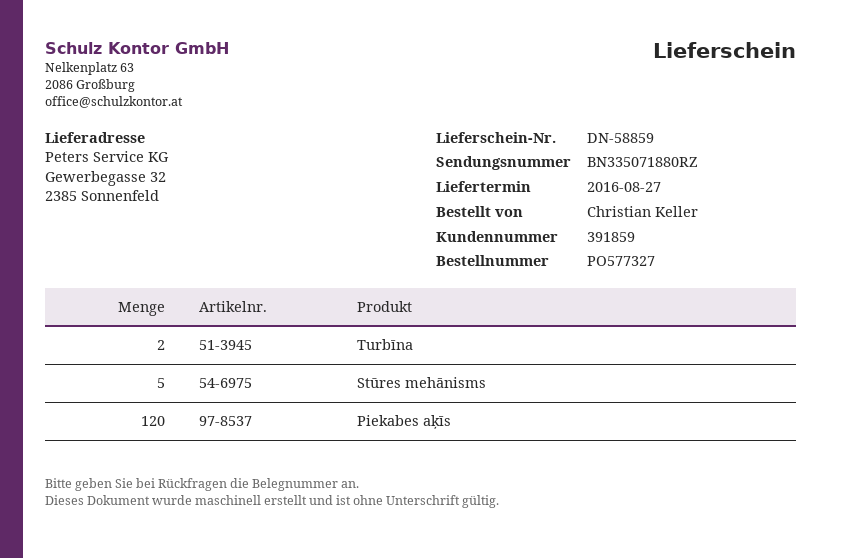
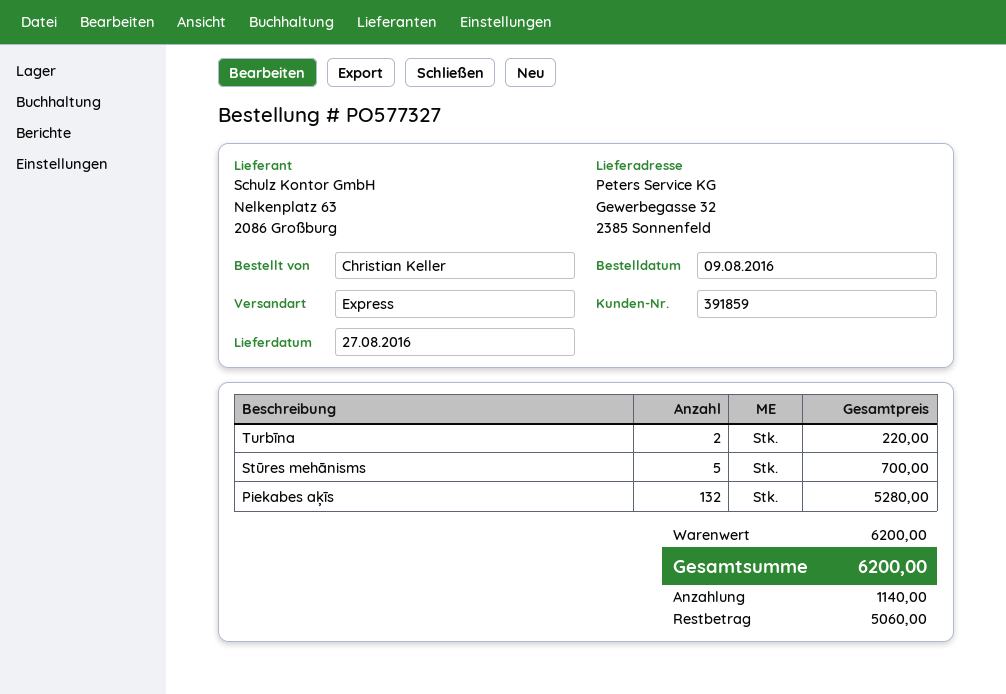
Piekabes aķīs: 120 -> 132

